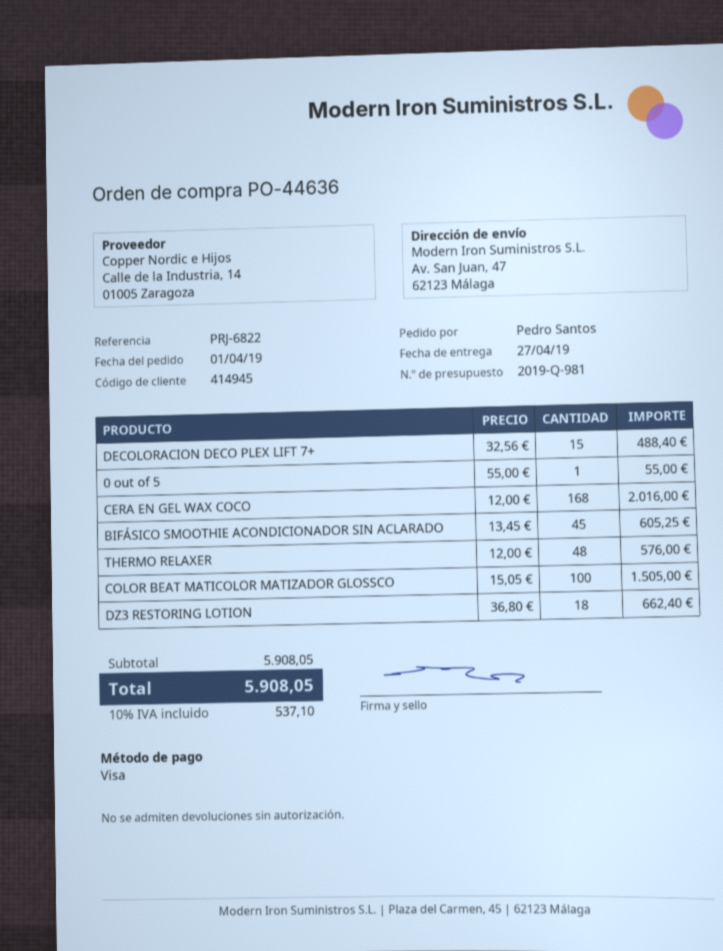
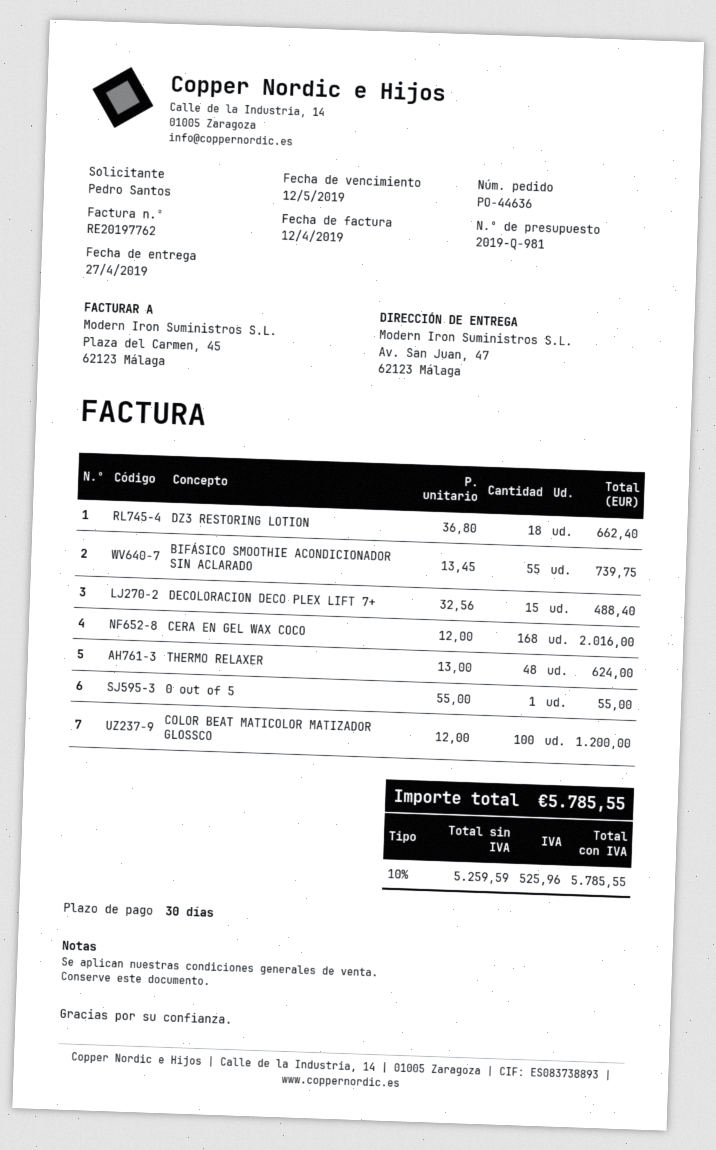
BIFÁSICO SMOOTHIE ACONDICIONADOR SIN ACLARADO: 45 x 13.45 = 605.25 -> 55 x 13.45 = 739.75
THERMO RELAXER: 48 x 12.00 = 576.00 -> 48 x 13.00 = 624.00
COLOR BEAT MATICOLOR MATIZADOR GLOSSCO: 100 x 15.05 = 1505.00 -> 100 x 12.00 = 1200.00
tax: 10% = 537.10 -> 10% = 525.96
total: 5908.05 -> 5785.55

